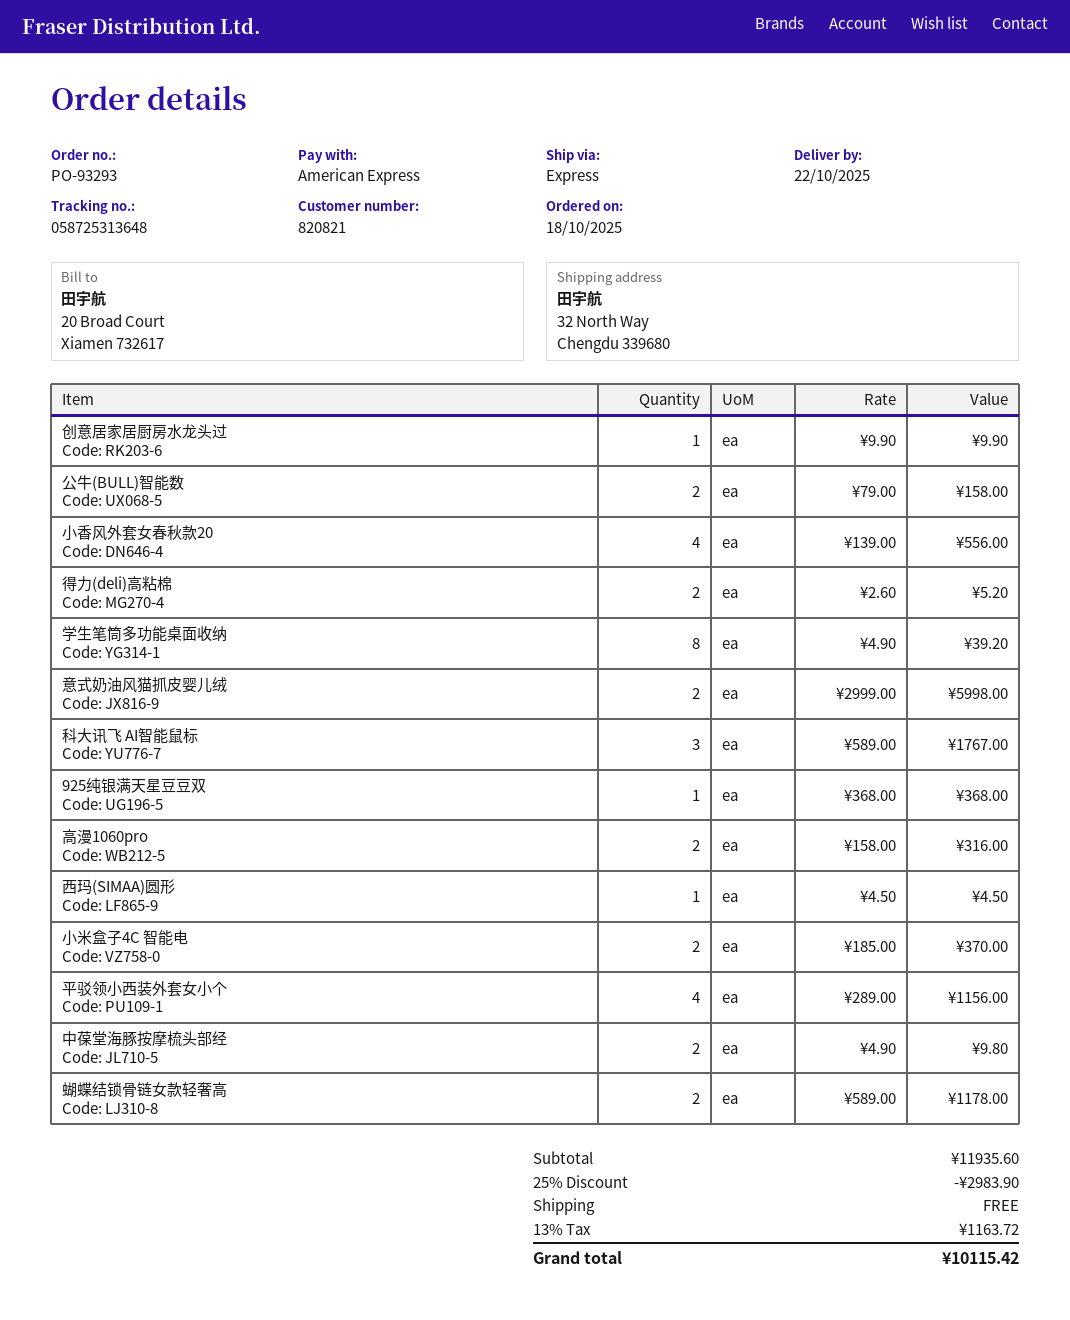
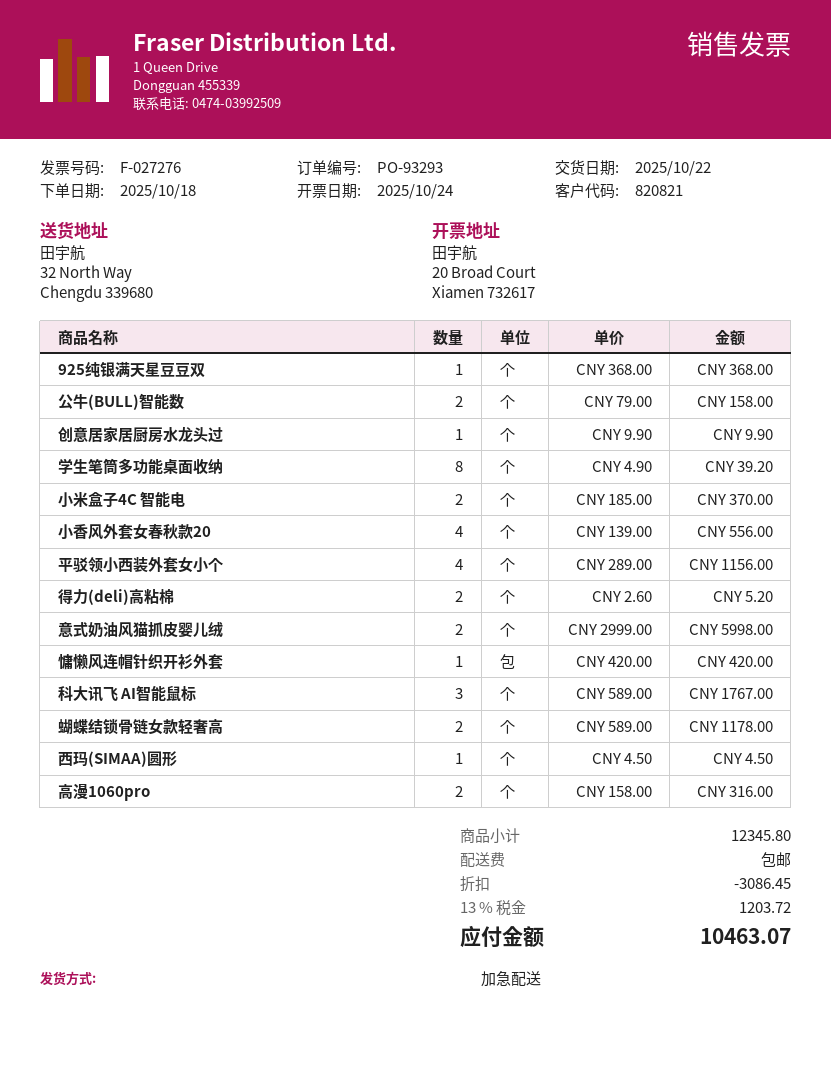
中葆堂海豚按摩梳头部经: 2 x 4.90 = 9.80 -> none
慵懒风连帽针织开衫外套: none -> 1 x 420.00 = 420.00
subtotal: 11935.60 -> 12345.80
discount: 2983.90 -> 3086.45
tax: 13% = 1163.72 -> 13% = 1203.72
total: 10115.42 -> 10463.07

